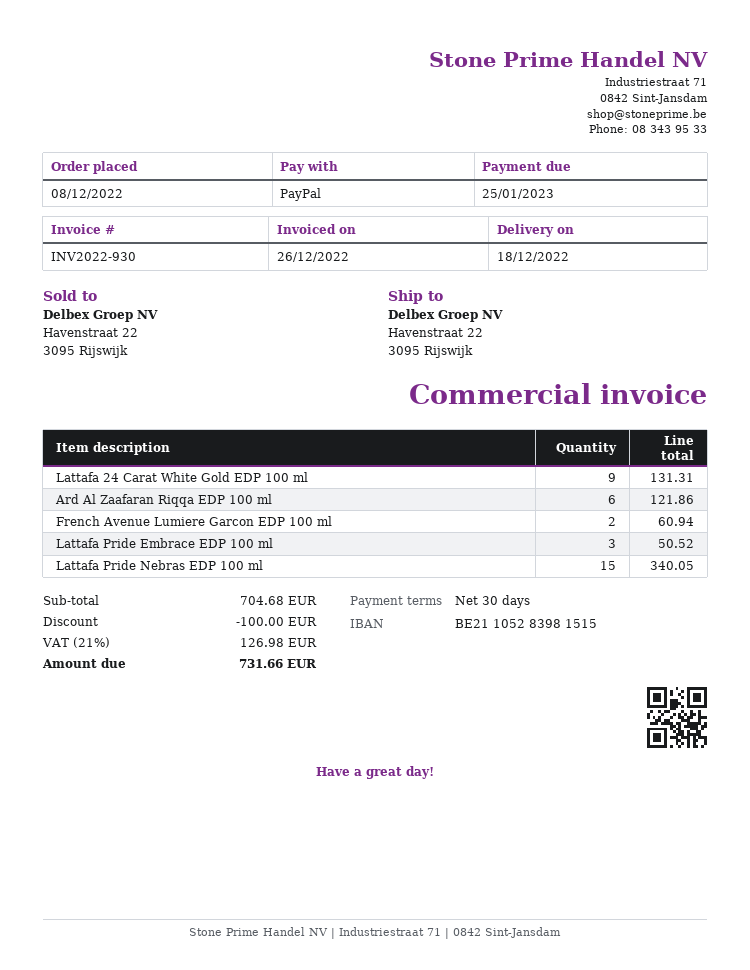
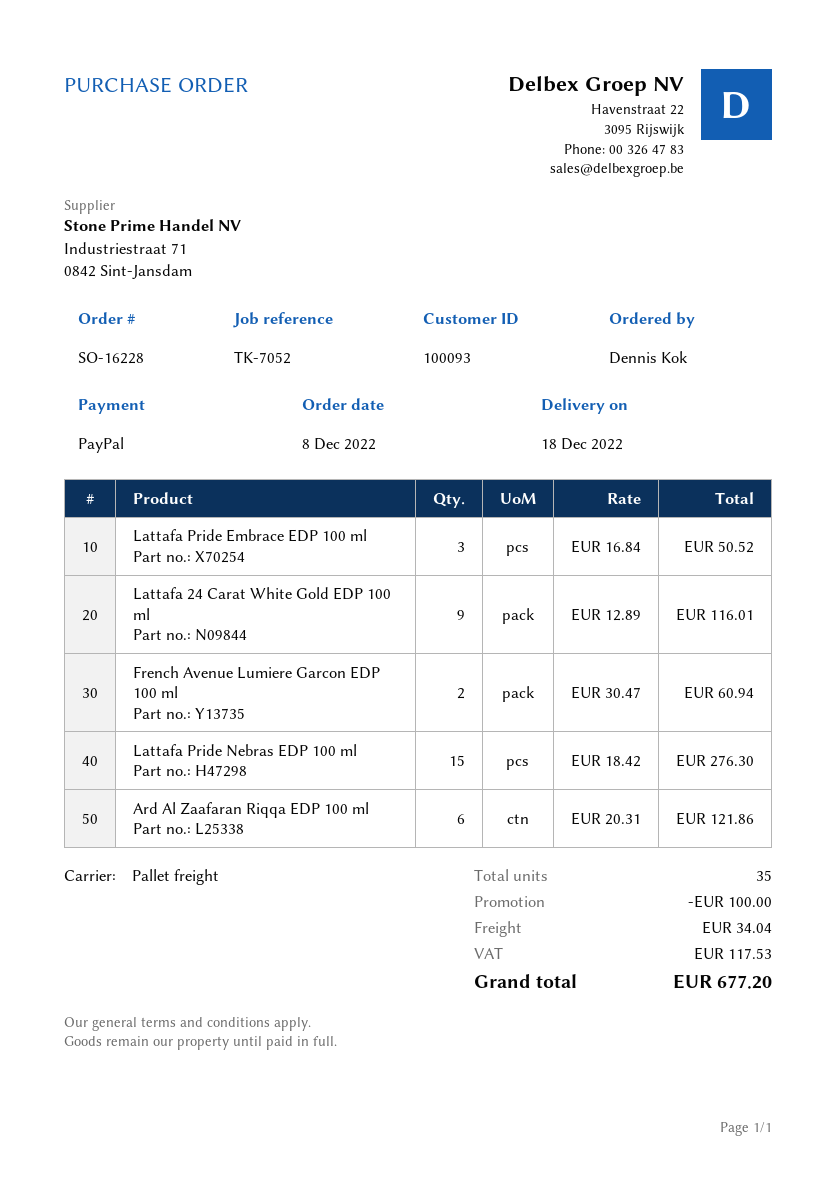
Lattafa 24 Carat White Gold EDP 100 ml: 9 for 131.31 -> 9 for 116.01
Lattafa Pride Nebras EDP 100 ml: 15 for 340.05 -> 15 for 276.30
shipping: none -> 34.04
tax: 126.98 -> 117.53
total: 731.66 -> 677.20

